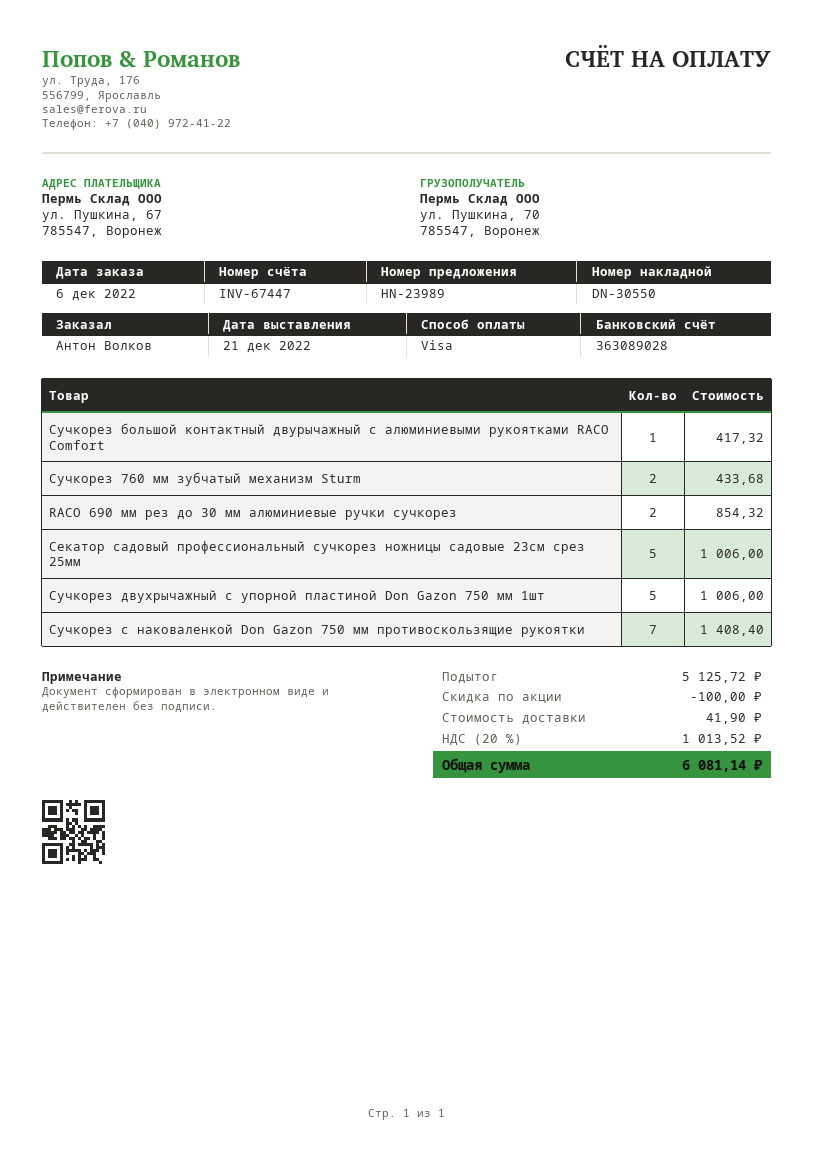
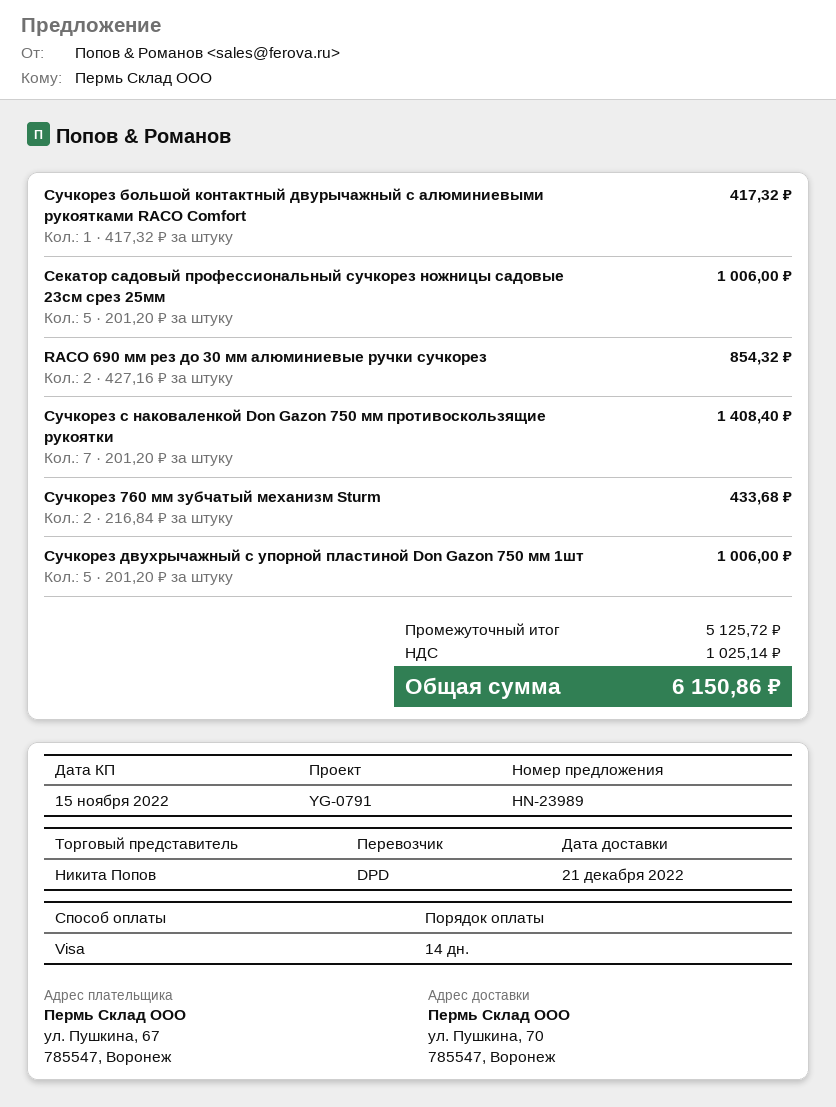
discount: 100.00 -> none
shipping: 41.90 -> none
tax: 1013.52 -> 1025.14
total: 6081.14 -> 6150.86

